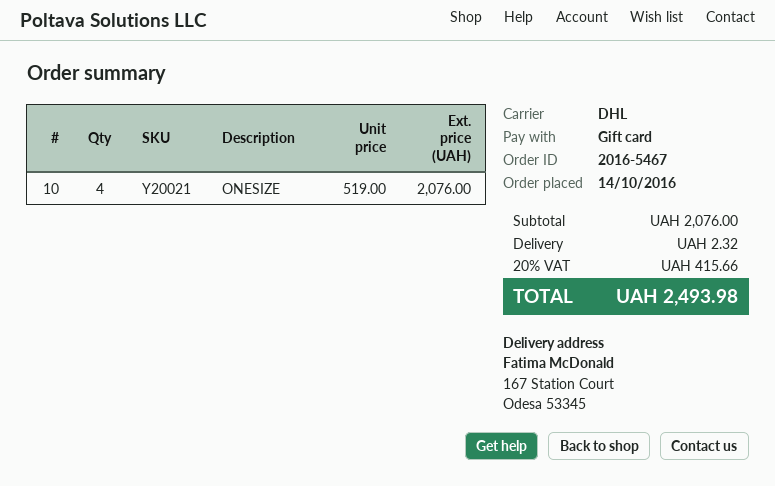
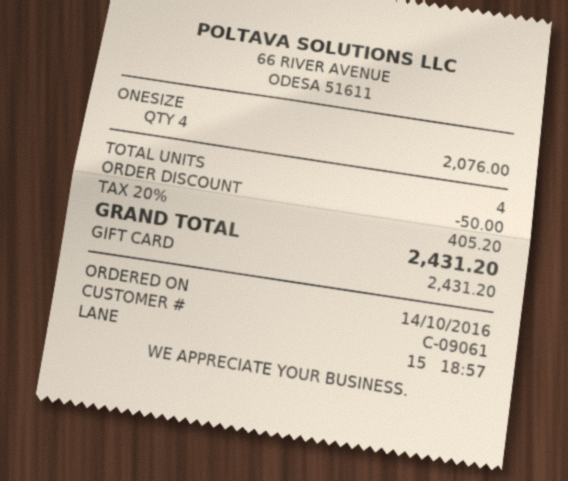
discount: none -> 50.00
shipping: 2.32 -> none
tax: 20% = 415.66 -> 20% = 405.20
total: 2493.98 -> 2431.20

